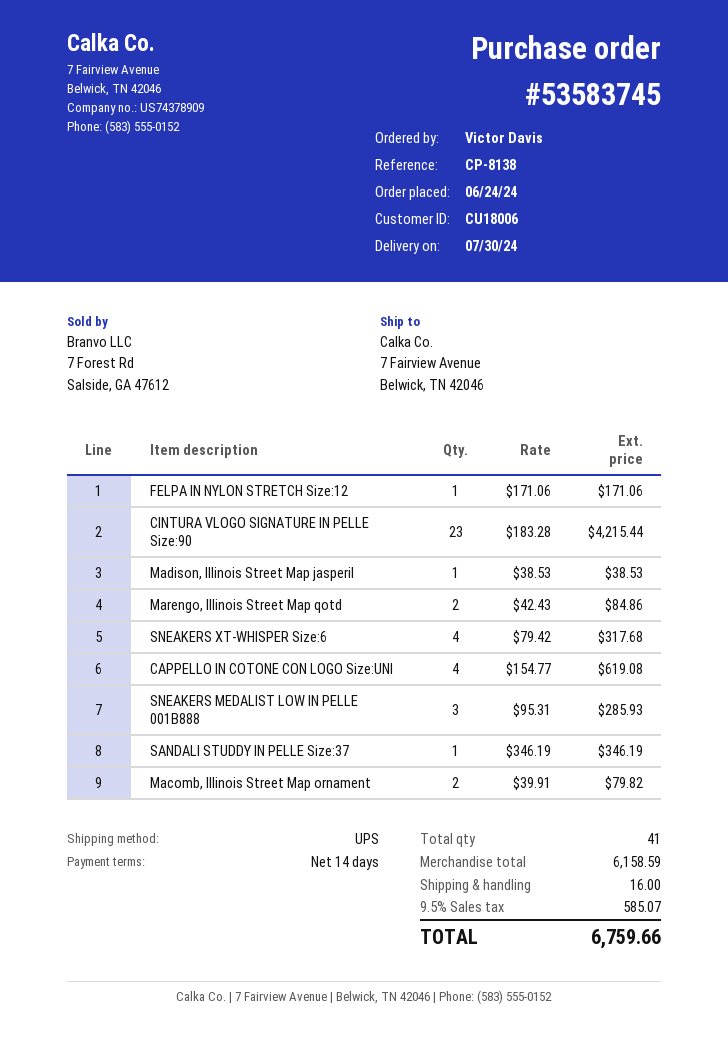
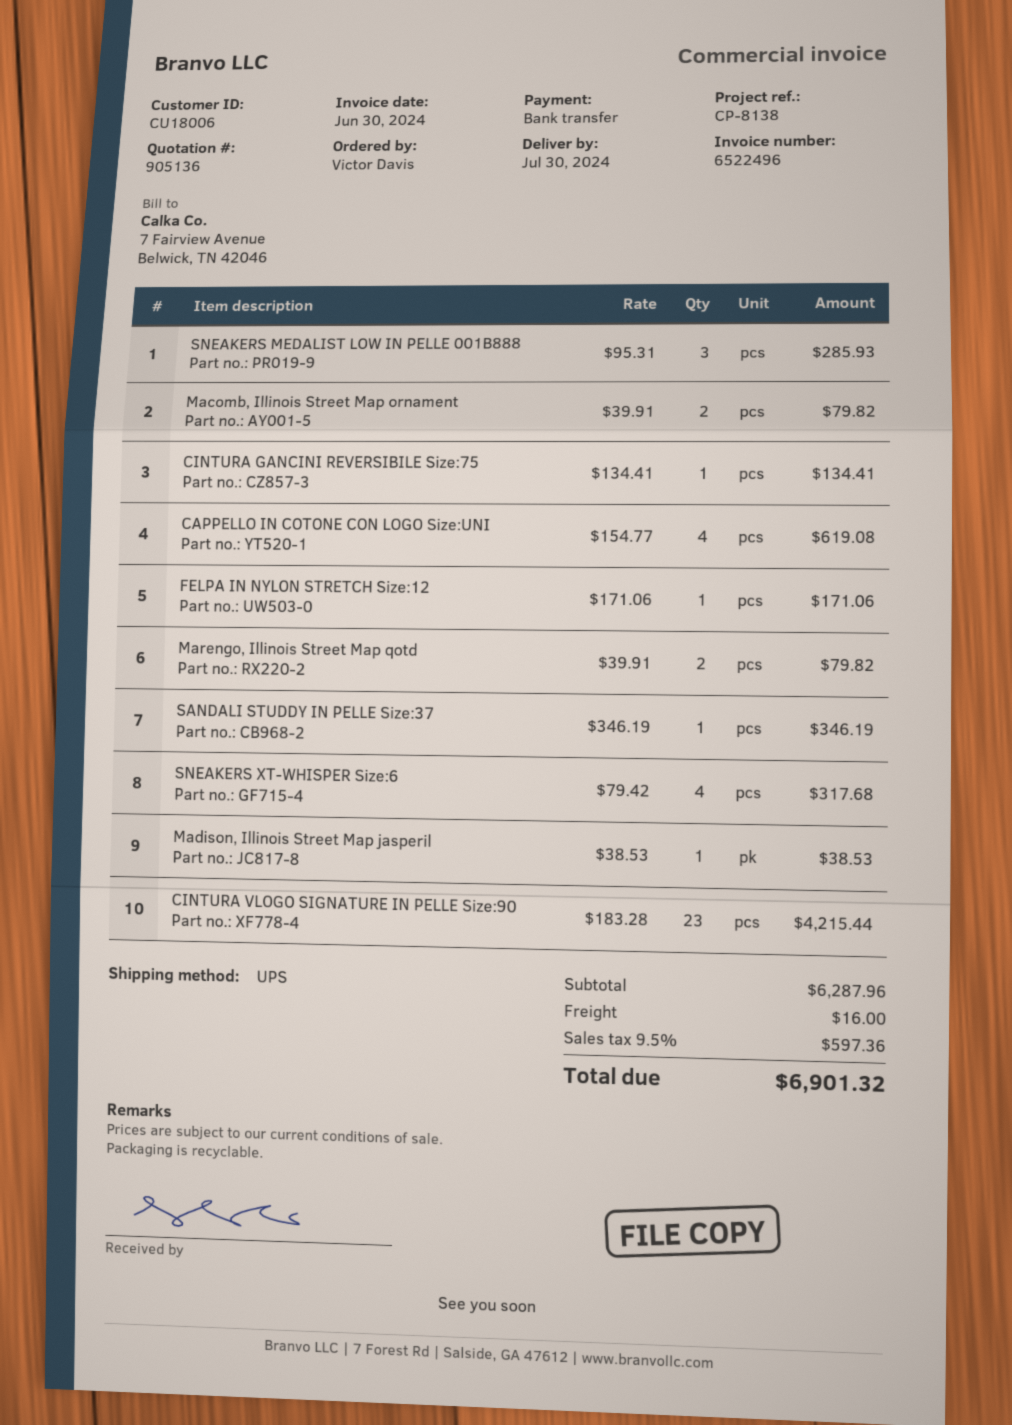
Marengo, Illinois Street Map qotd: 2 x 42.43 = 84.86 -> 2 x 39.91 = 79.82
CINTURA GANCINI REVERSIBILE Size:75: none -> 1 x 134.41 = 134.41
subtotal: 6158.59 -> 6287.96
tax: 9.5% = 585.07 -> 9.5% = 597.36
total: 6759.66 -> 6901.32

